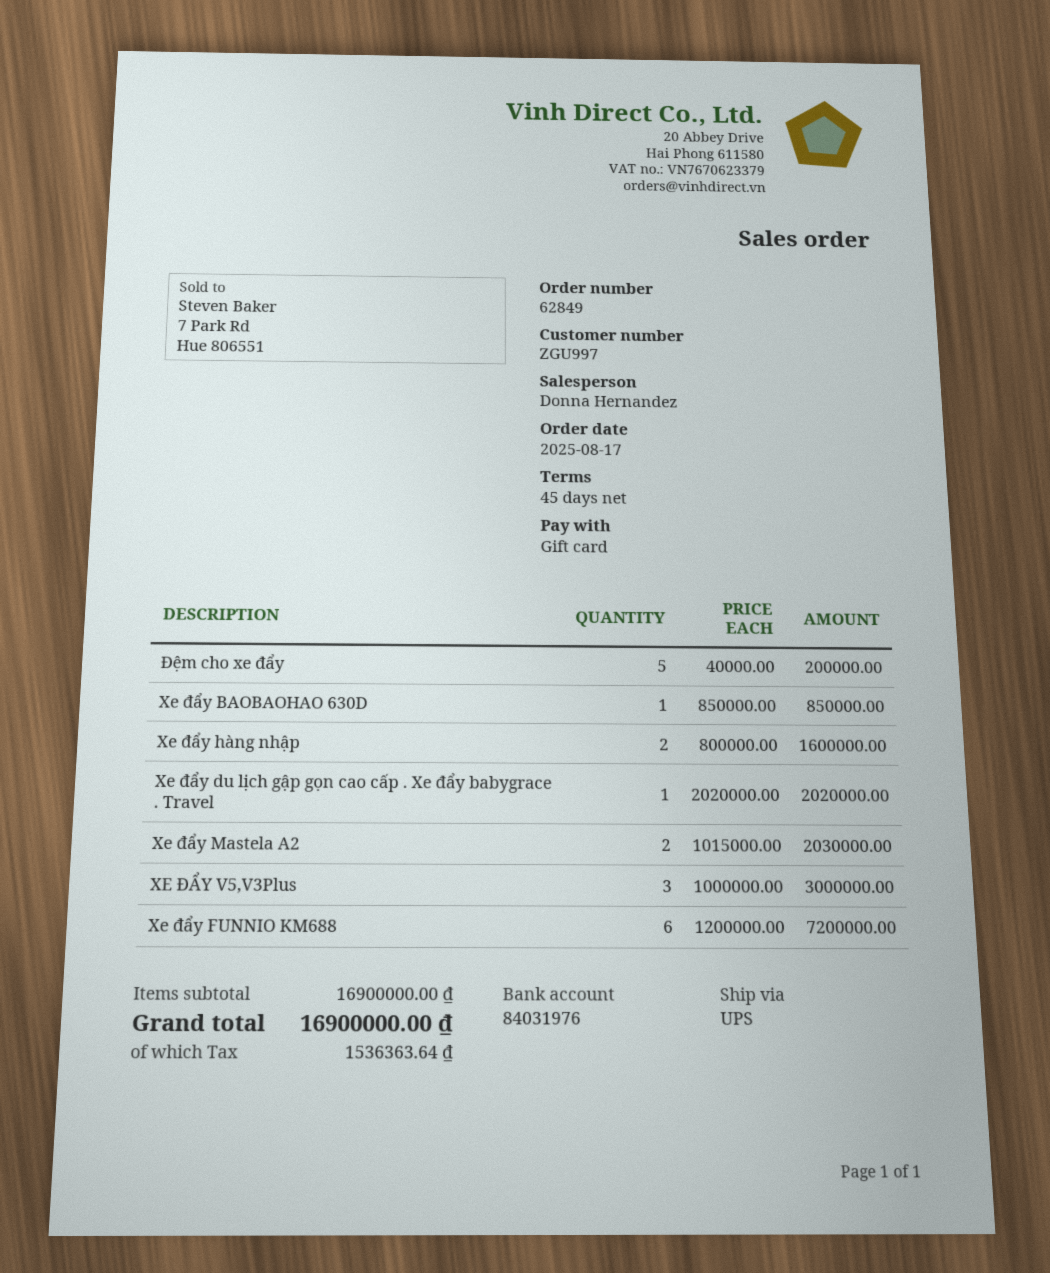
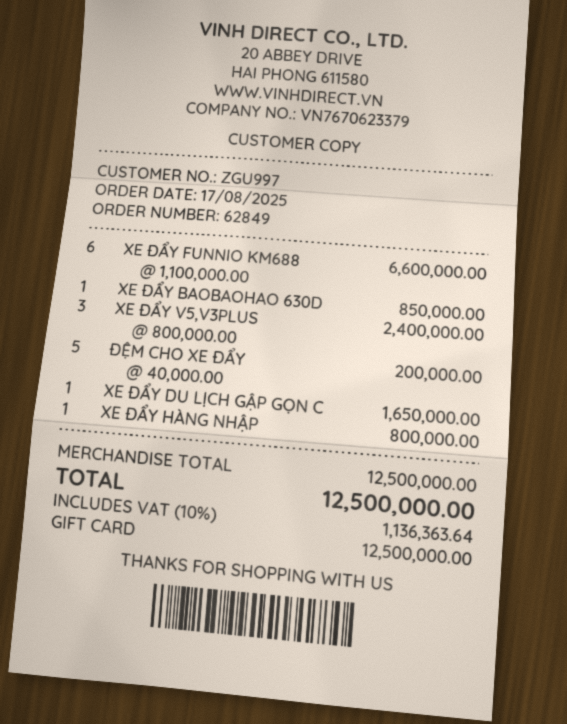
Xe đẩy hàng nhập: 2 x 800000.00 = 1600000.00 -> 1 x 800000.00 = 800000.00
Xe đẩy du lịch gập gọn cao cấp . Xe đẩy babygrace . Travel: 1 x 2020000.00 = 2020000.00 -> 1 x 1650000.00 = 1650000.00
Xe đẩy Mastela A2: 2 x 1015000.00 = 2030000.00 -> none
XE ĐẨY V5,V3Plus: 3 x 1000000.00 = 3000000.00 -> 3 x 800000.00 = 2400000.00
Xe đẩy FUNNIO KM688: 6 x 1200000.00 = 7200000.00 -> 6 x 1100000.00 = 6600000.00
subtotal: 16900000.00 -> 12500000.00
tax: 1536363.64 -> 1136363.64
total: 16900000.00 -> 12500000.00

